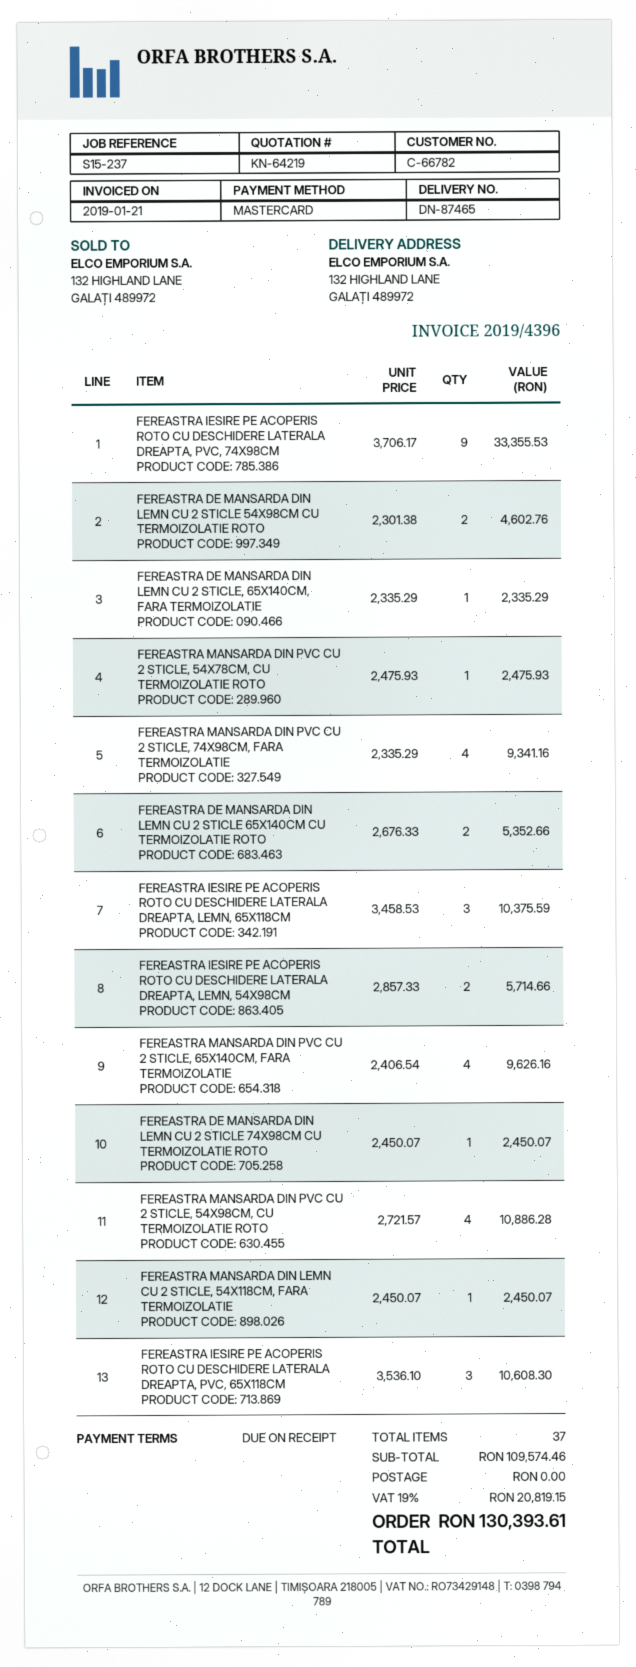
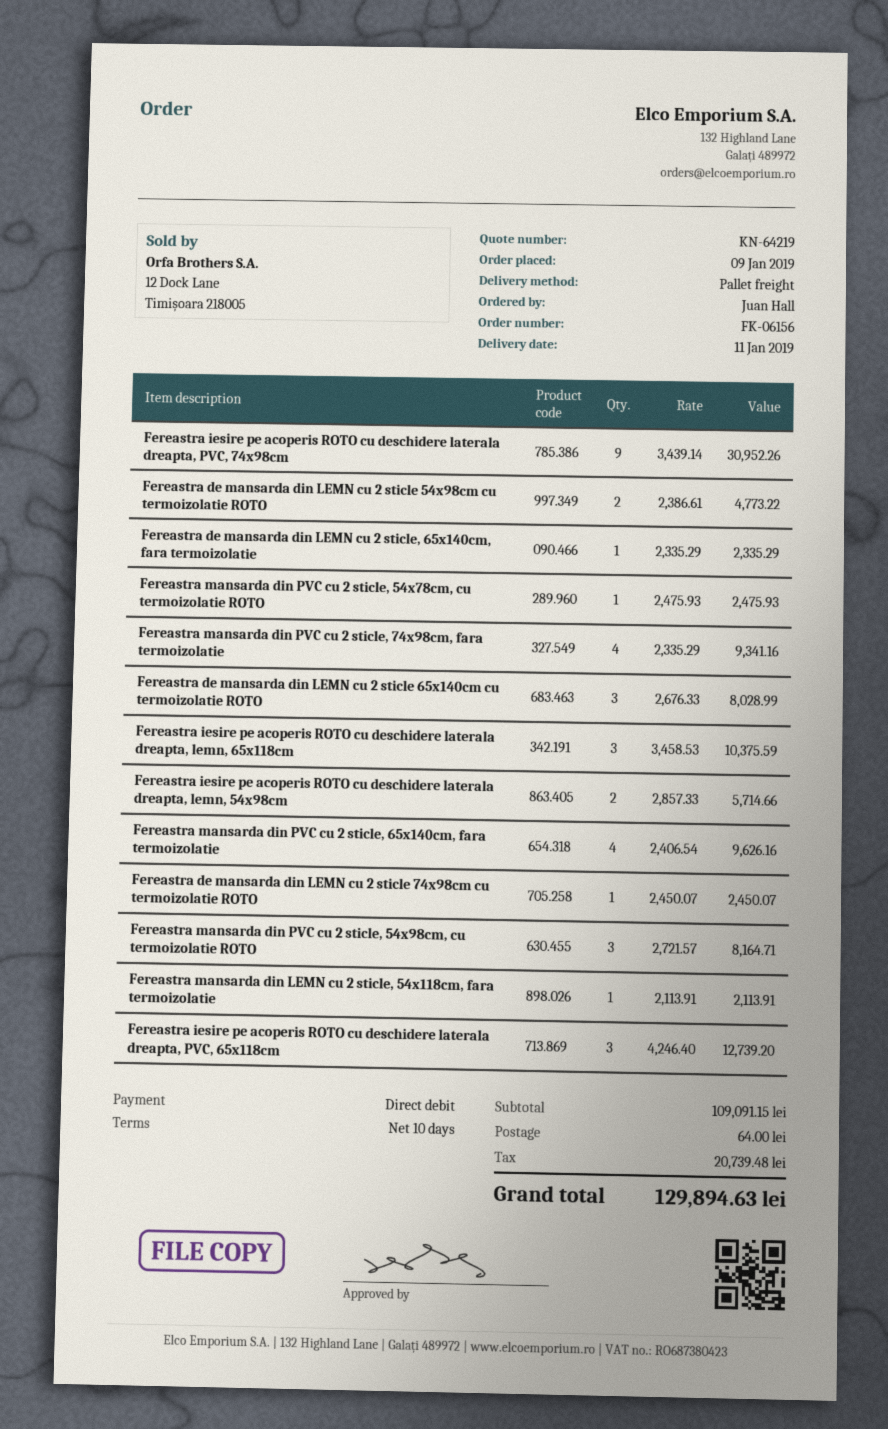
payment terms: on receipt -> 10 days
payment method: Mastercard -> direct debit
FEREASTRA IESIRE PE ACOPERIS ROTO CU DESCHIDERE LATERALA DREAPTA, PVC, 74X98CM: 9 x 3706.17 = 33355.53 -> 9 x 3439.14 = 30952.26
FEREASTRA DE MANSARDA DIN LEMN CU 2 STICLE 54X98CM CU TERMOIZOLATIE ROTO: 2 x 2301.38 = 4602.76 -> 2 x 2386.61 = 4773.22
FEREASTRA DE MANSARDA DIN LEMN CU 2 STICLE 65X140CM CU TERMOIZOLATIE ROTO: 2 x 2676.33 = 5352.66 -> 3 x 2676.33 = 8028.99
FEREASTRA MANSARDA DIN PVC CU 2 STICLE, 54X98CM, CU TERMOIZOLATIE ROTO: 4 x 2721.57 = 10886.28 -> 3 x 2721.57 = 8164.71
FEREASTRA MANSARDA DIN LEMN CU 2 STICLE, 54X118CM, FARA TERMOIZOLATIE: 1 x 2450.07 = 2450.07 -> 1 x 2113.91 = 2113.91
FEREASTRA IESIRE PE ACOPERIS ROTO CU DESCHIDERE LATERALA DREAPTA, PVC, 65X118CM: 3 x 3536.10 = 10608.30 -> 3 x 4246.40 = 12739.20
subtotal: 109574.46 -> 109091.15
shipping: 0.00 -> 64.00
tax: 20819.15 -> 20739.48
total: 130393.61 -> 129894.63

